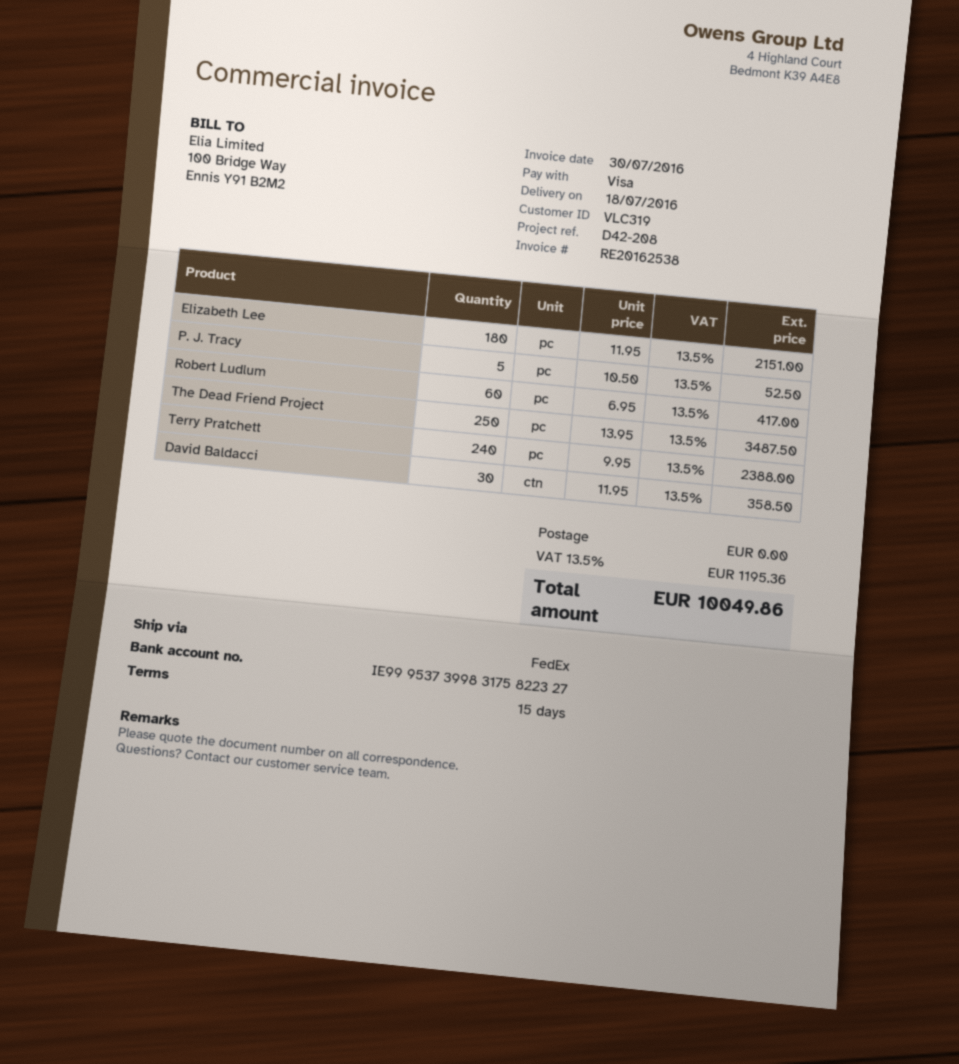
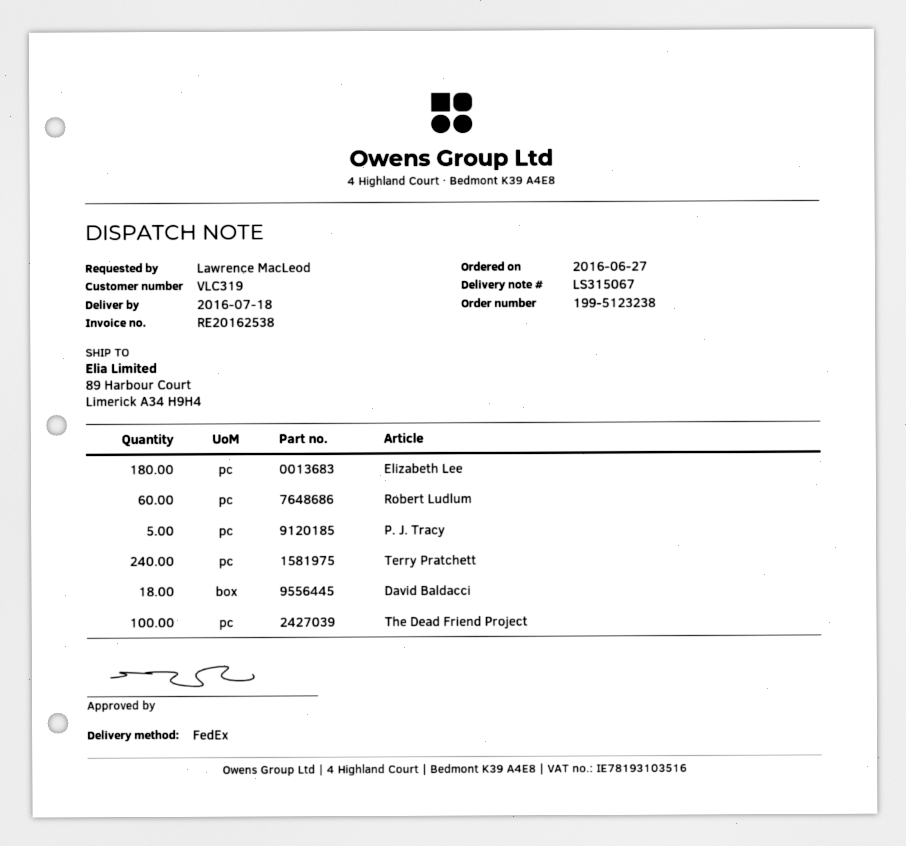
The Dead Friend Project: 250 -> 100
David Baldacci: 30 -> 18

